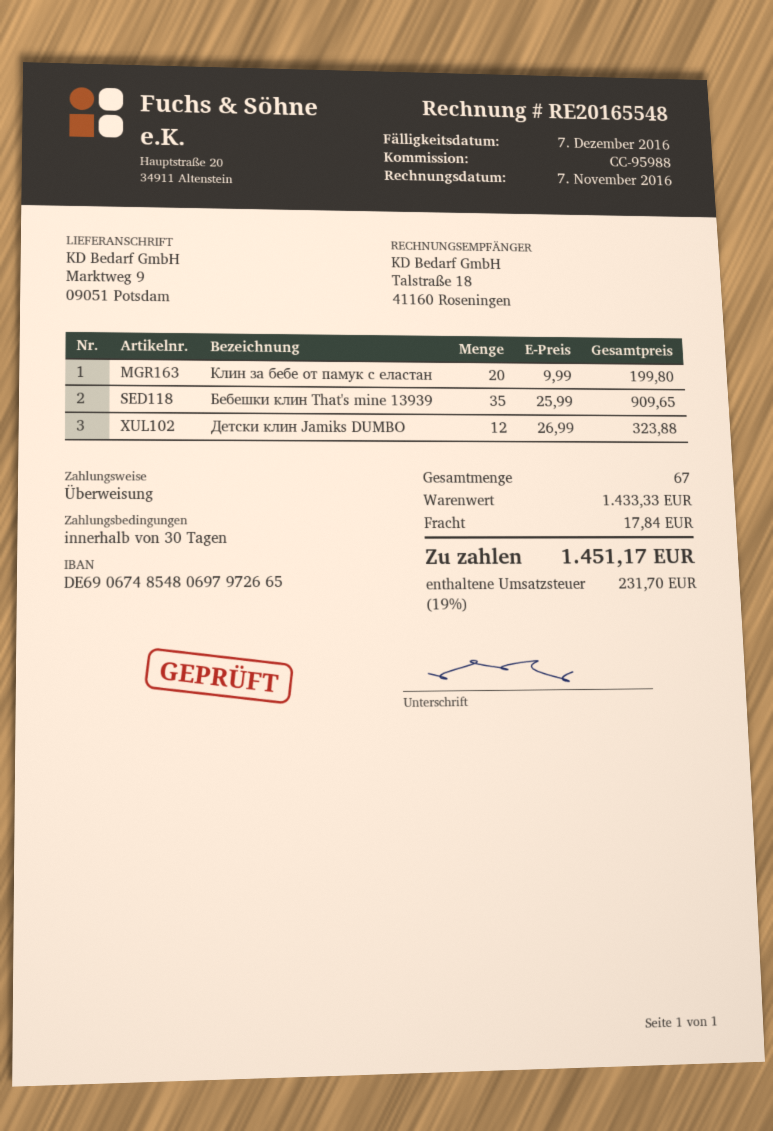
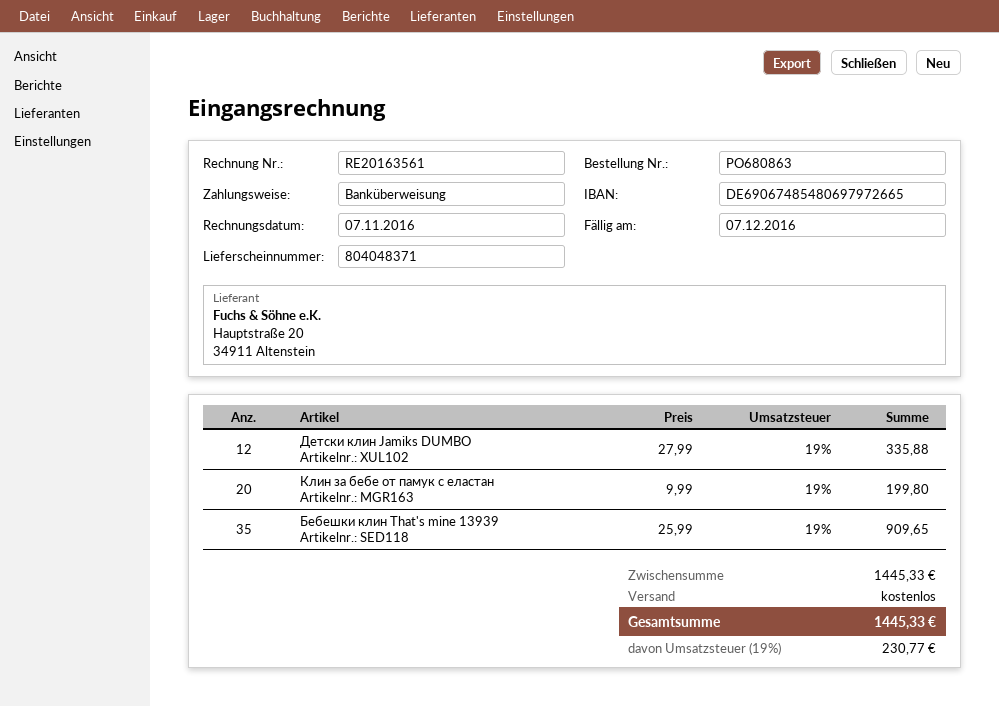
invoice number: RE20165548 -> RE20163561
Детски клин Jamiks DUMBO: 12 x 26.99 = 323.88 -> 12 x 27.99 = 335.88
subtotal: 1433.33 -> 1445.33
shipping: 17.84 -> 0.00
tax: 19% = 231.70 -> 19% = 230.77
total: 1451.17 -> 1445.33

